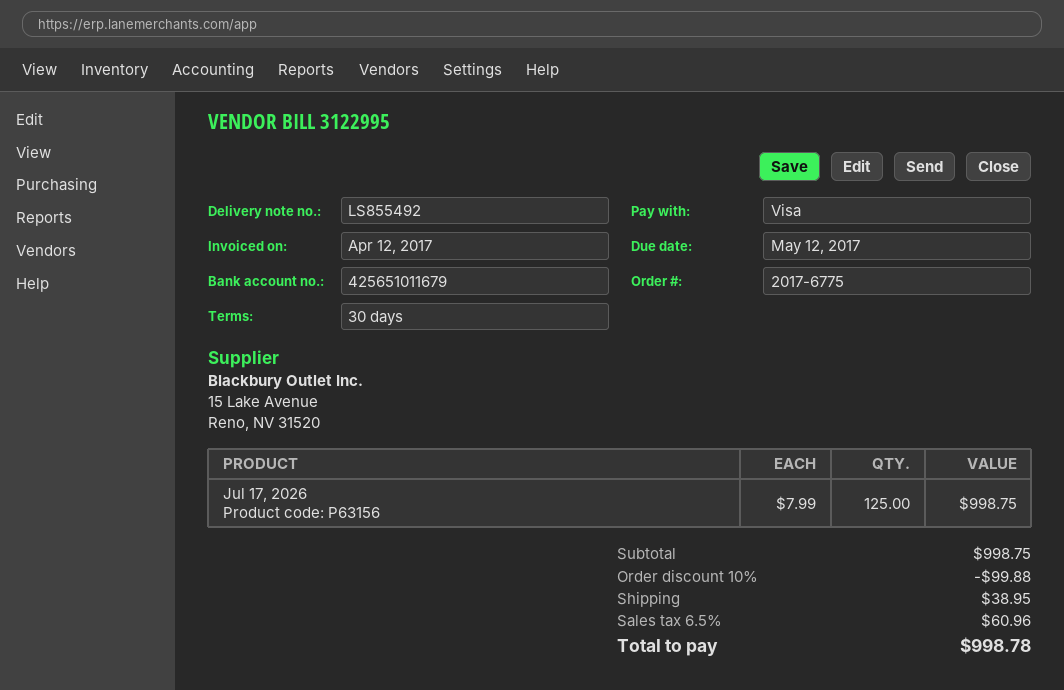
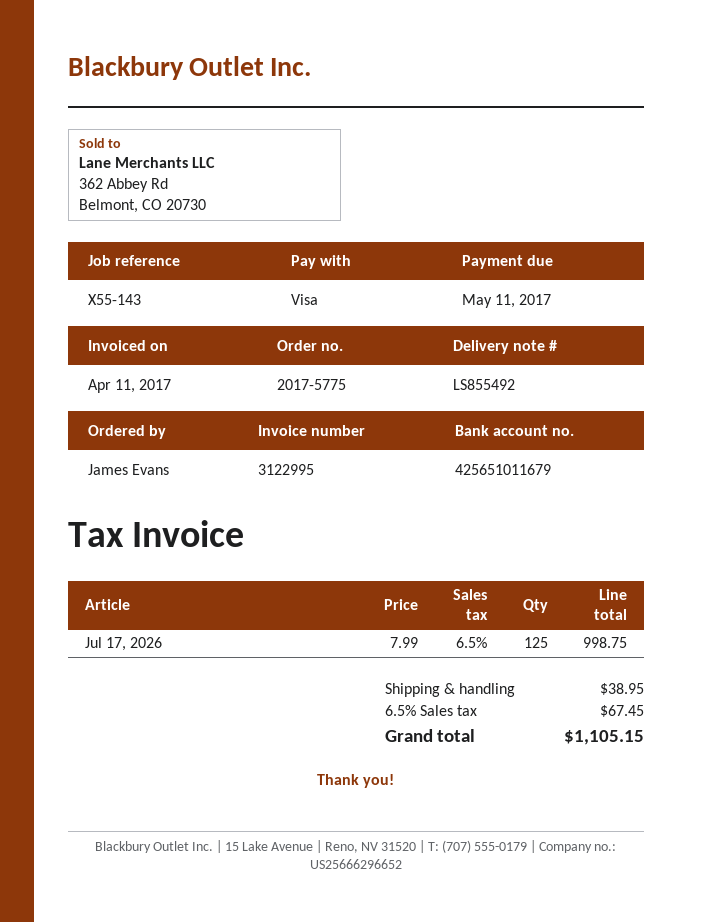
order number: 2017-6775 -> 2017-5775
invoice date: 2017-04-12 -> 2017-04-11
due date: 2017-05-12 -> 2017-05-11
discount: 10% = 99.88 -> none
tax: 6.5% = 60.96 -> 6.5% = 67.45
total: 998.78 -> 1105.15

